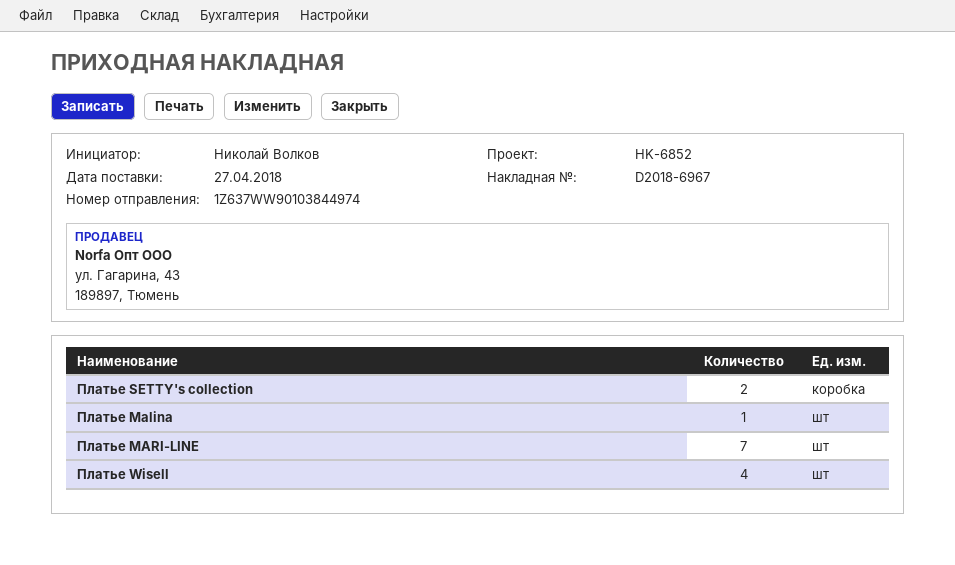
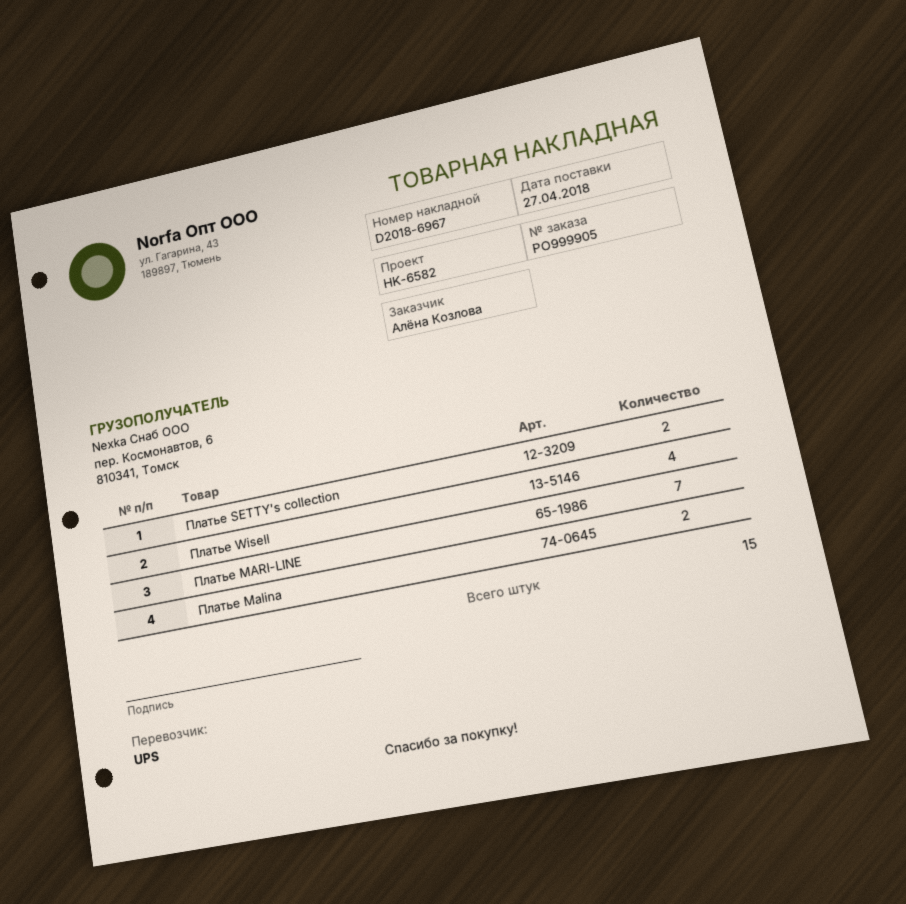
reference: HK-6852 -> HK-6582
ordered by: Николай Волков -> Алёна Козлова
Платье Malina: 1 -> 2

